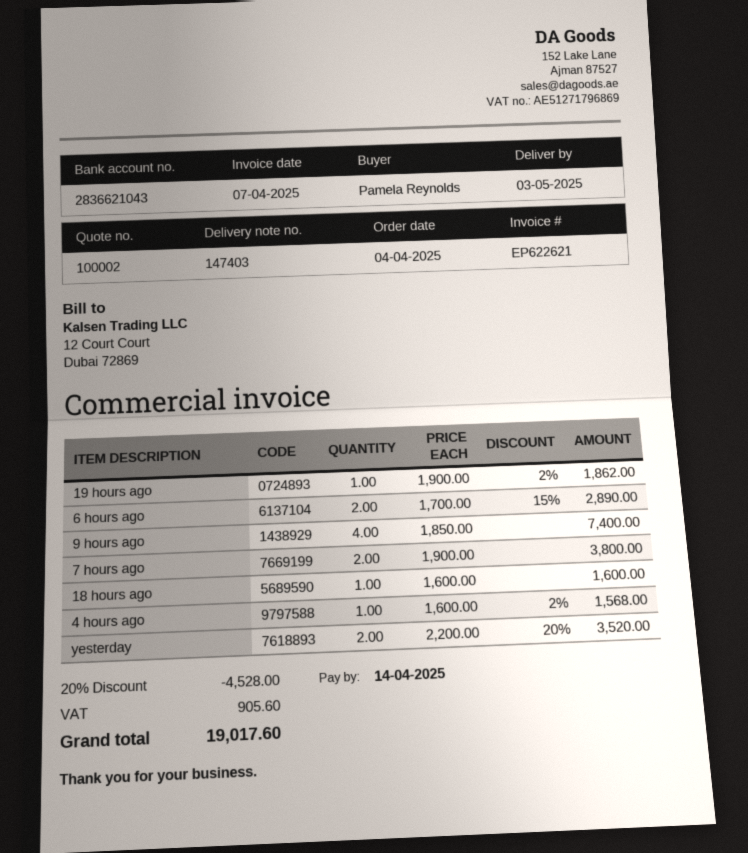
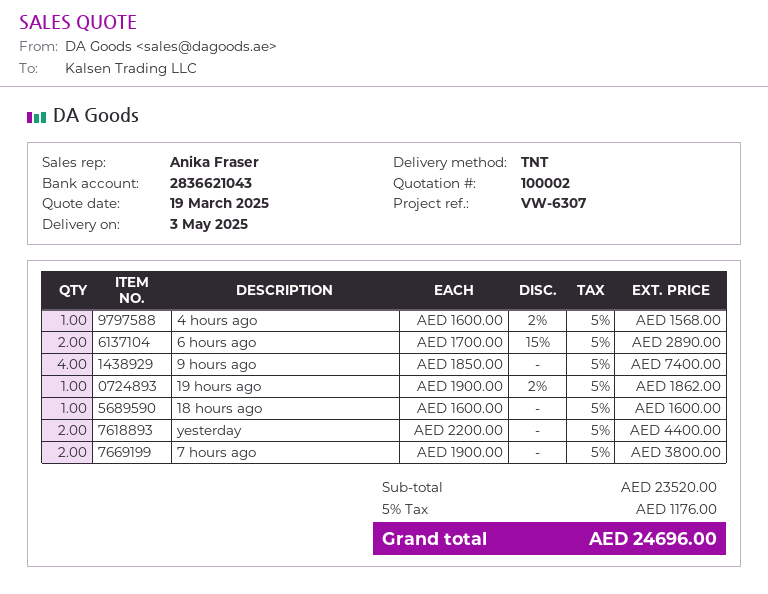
yesterday: 2 x 2200.00 - 20% = 3520.00 -> 2 x 2200.00 = 4400.00
discount: 20% = 4528.00 -> none
tax: 905.60 -> 1176.00
total: 19017.60 -> 24696.00

